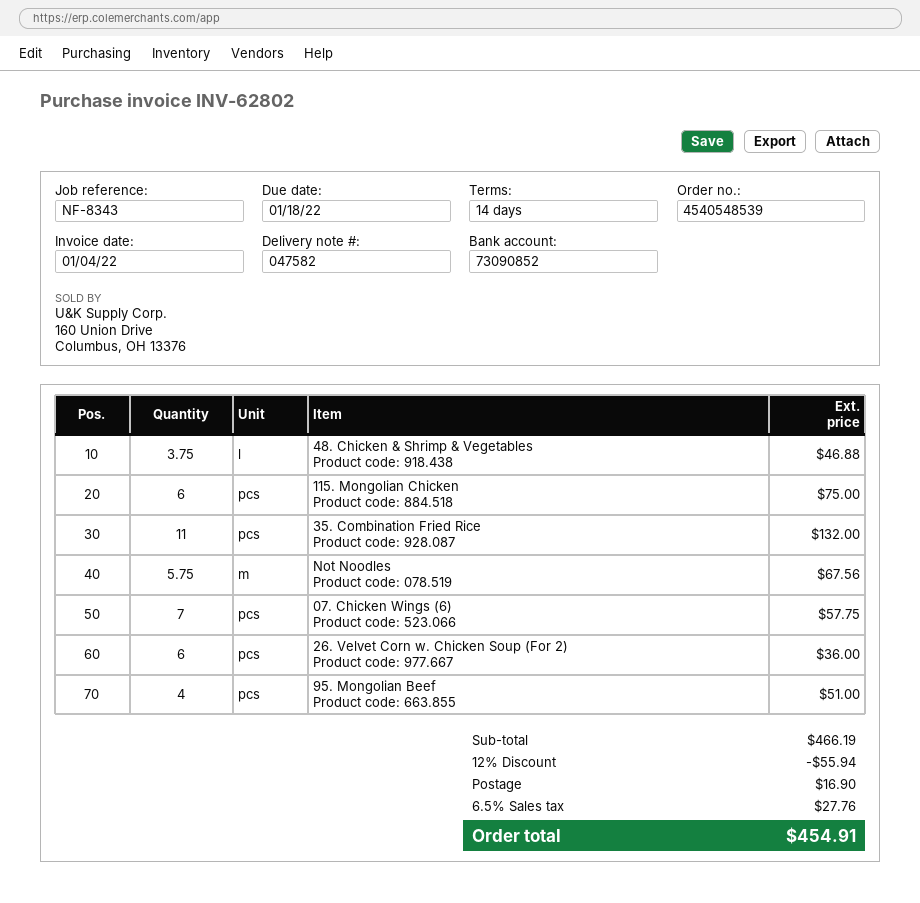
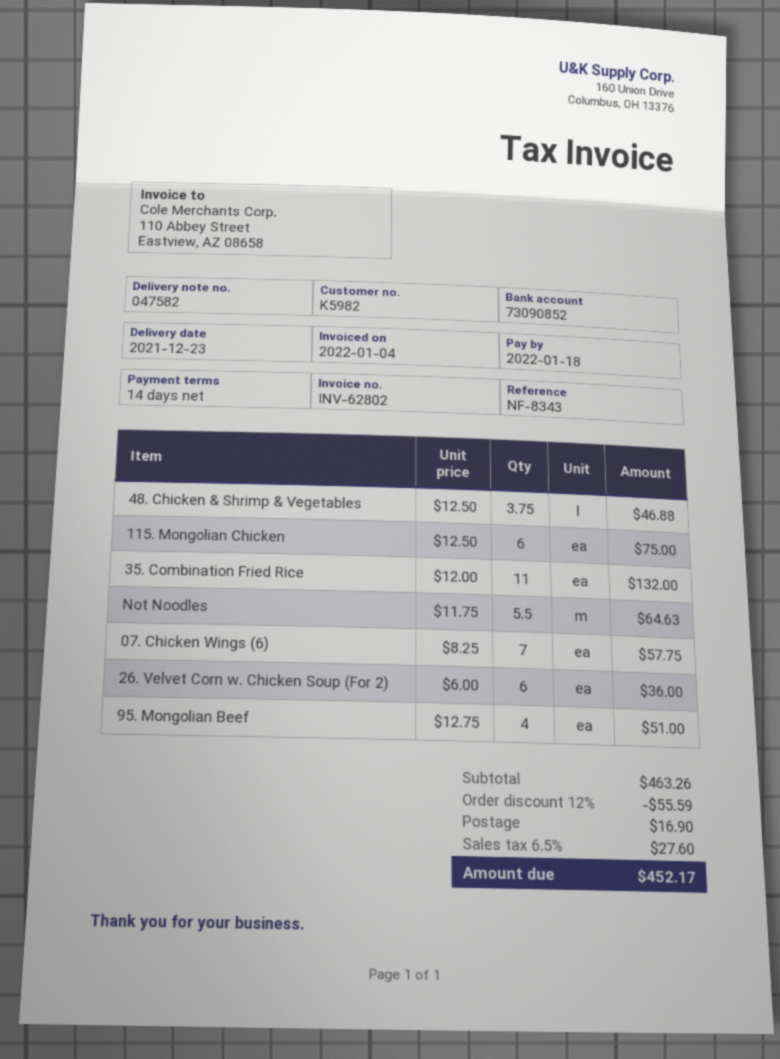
Not Noodles: 5.75 for 67.56 -> 5.5 for 64.63
subtotal: 466.19 -> 463.26
discount: 12% = 55.94 -> 12% = 55.59
tax: 6.5% = 27.76 -> 6.5% = 27.60
total: 454.91 -> 452.17

